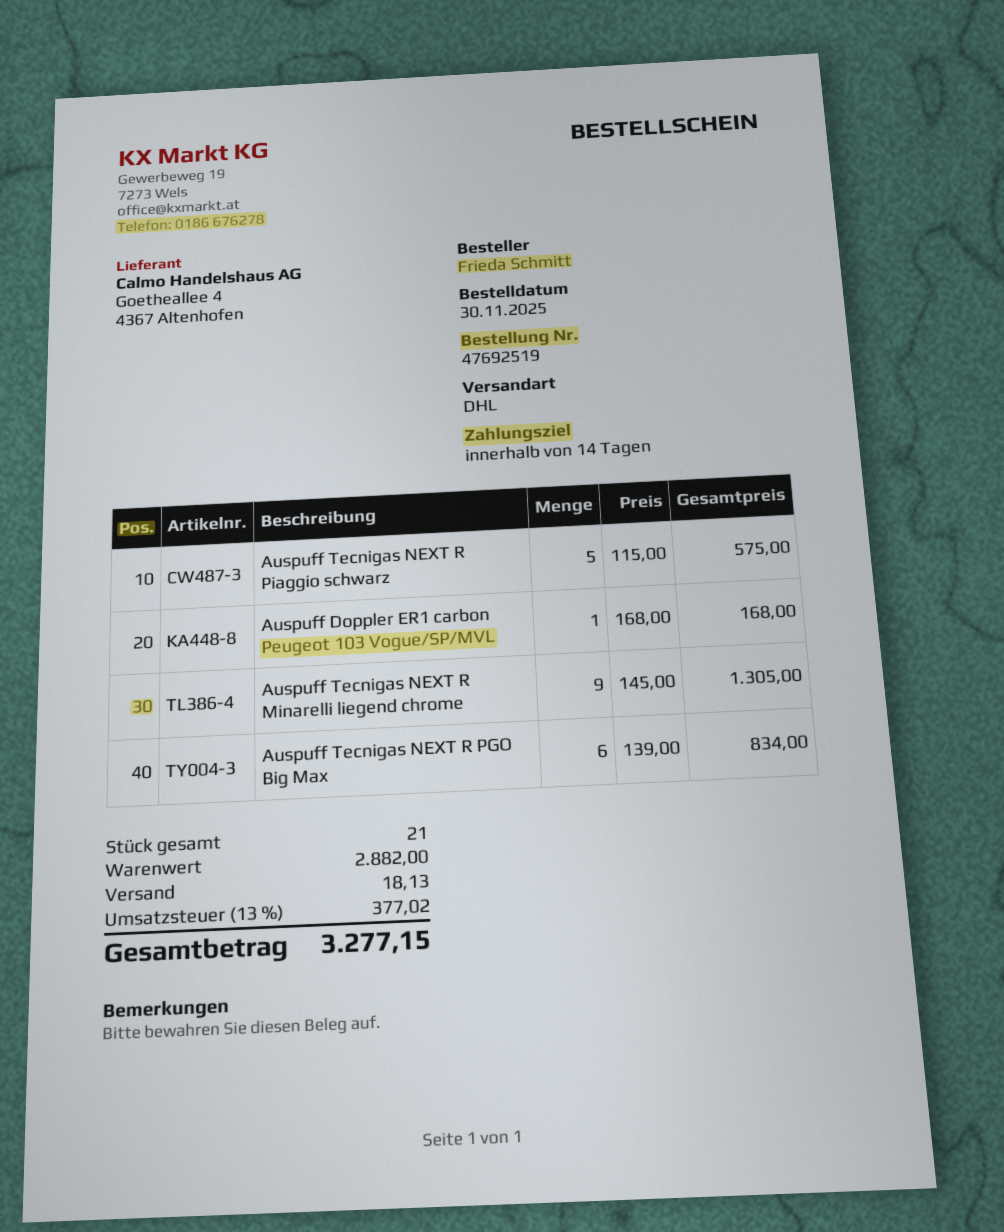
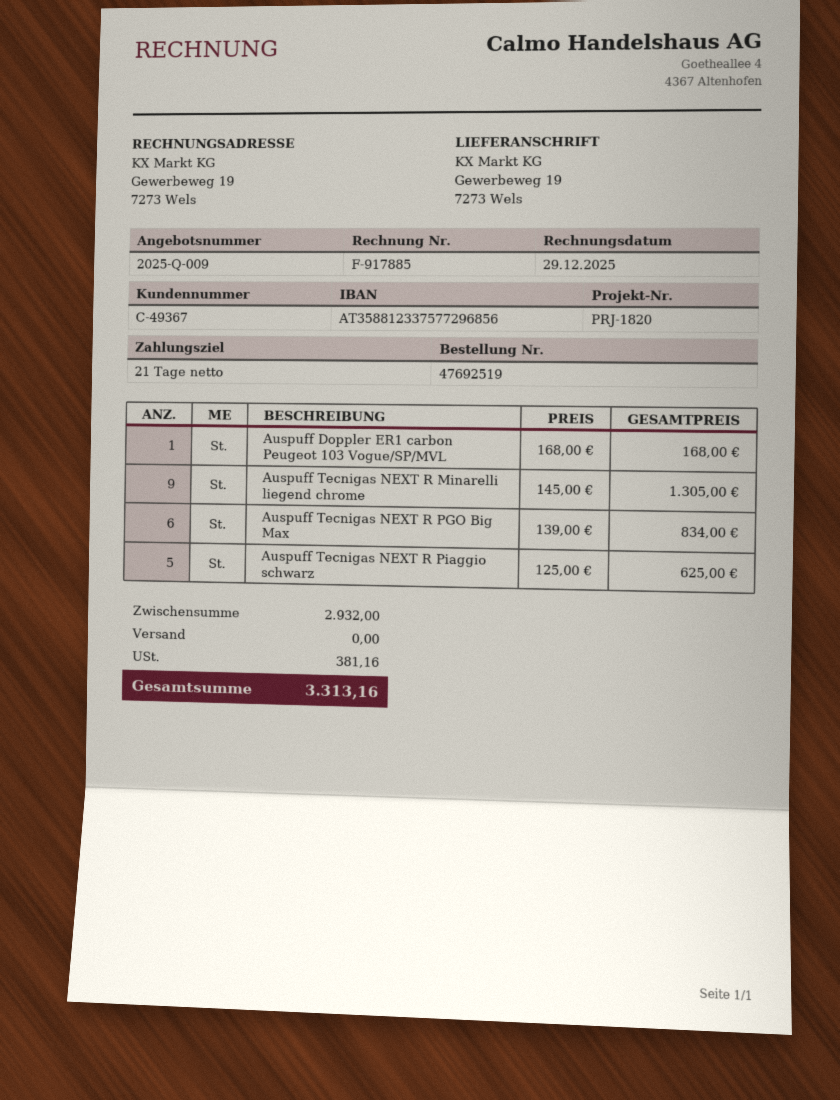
payment terms: 14 days -> 21 days
Auspuff Tecnigas NEXT R Piaggio schwarz: 5 x 115.00 = 575.00 -> 5 x 125.00 = 625.00
subtotal: 2882.00 -> 2932.00
shipping: 18.13 -> 0.00
tax: 377.02 -> 381.16
total: 3277.15 -> 3313.16

